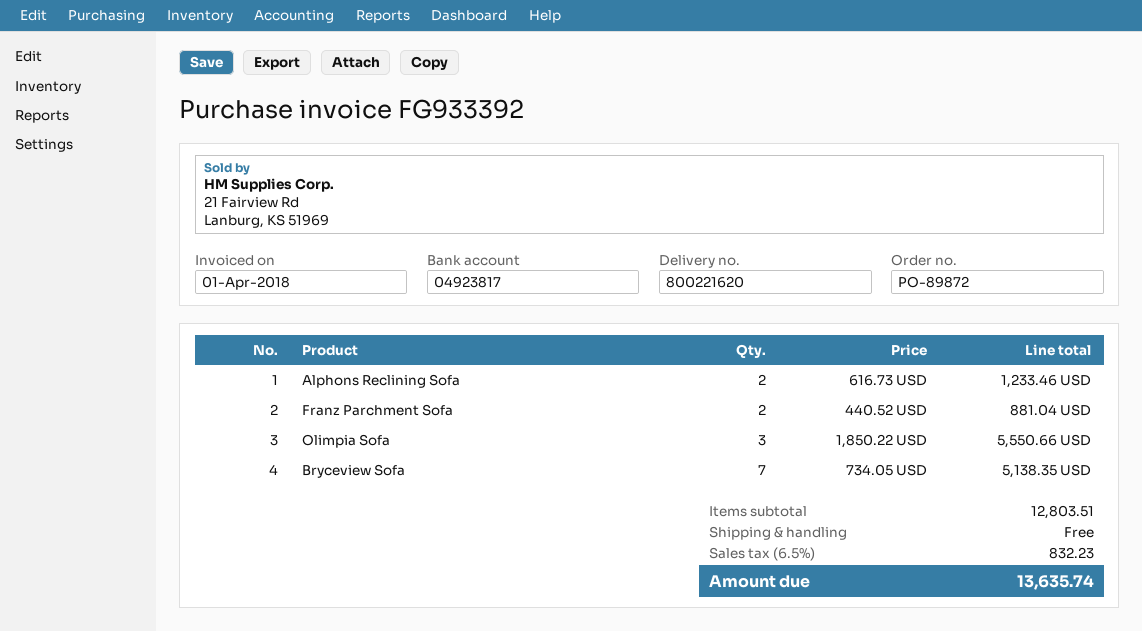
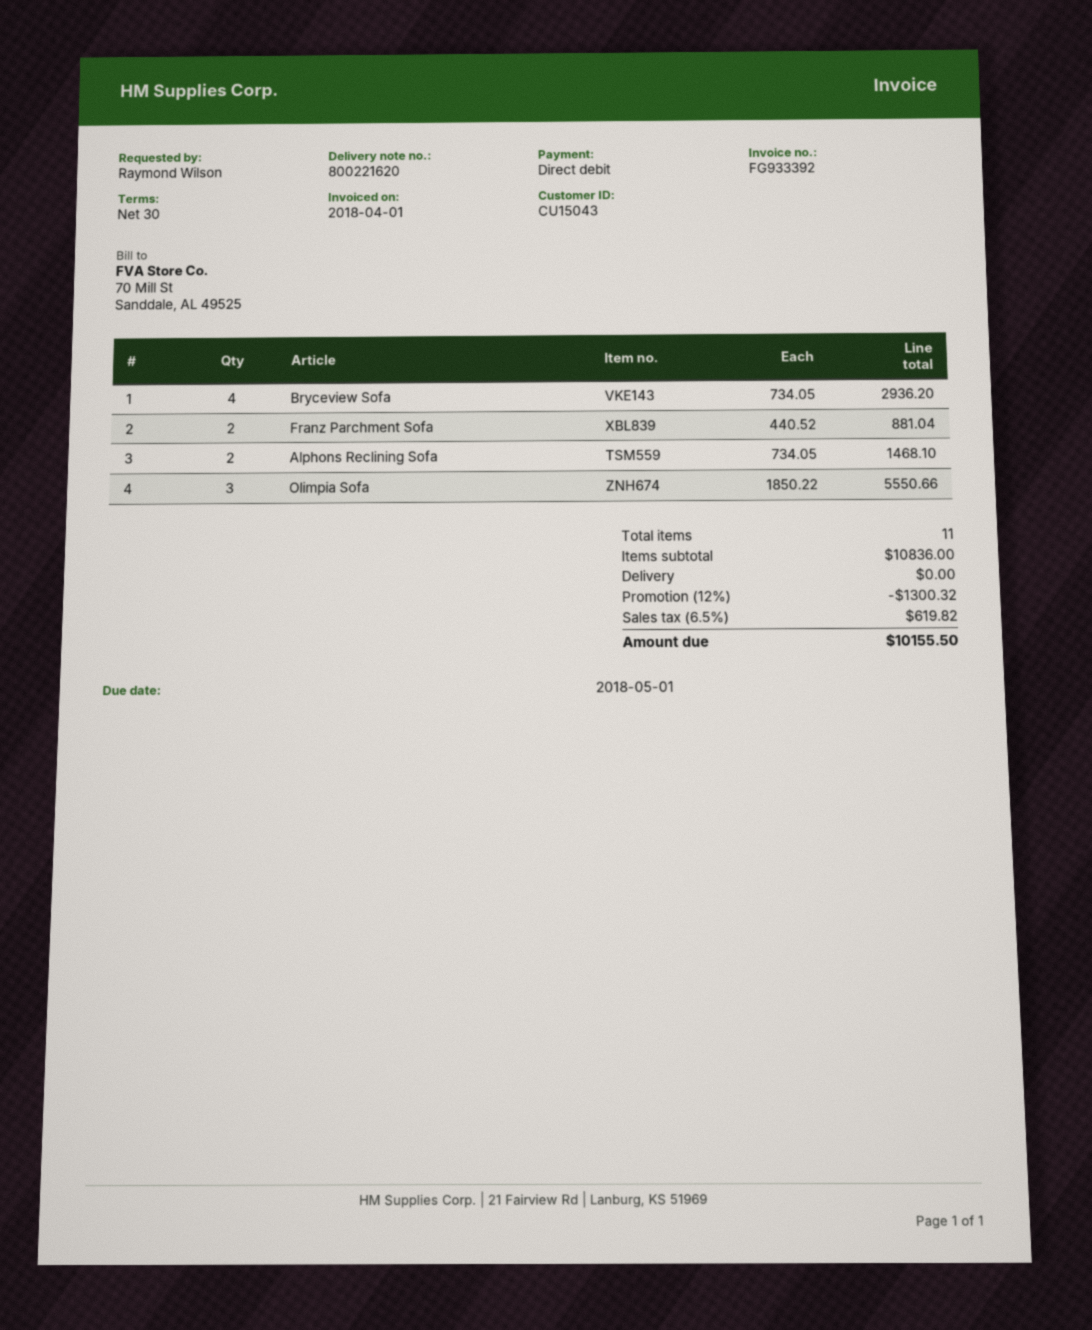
Alphons Reclining Sofa: 2 x 616.73 = 1233.46 -> 2 x 734.05 = 1468.10
Bryceview Sofa: 7 x 734.05 = 5138.35 -> 4 x 734.05 = 2936.20
subtotal: 12803.51 -> 10836.00
discount: none -> 12% = 1300.32
tax: 6.5% = 832.23 -> 6.5% = 619.82
total: 13635.74 -> 10155.50

